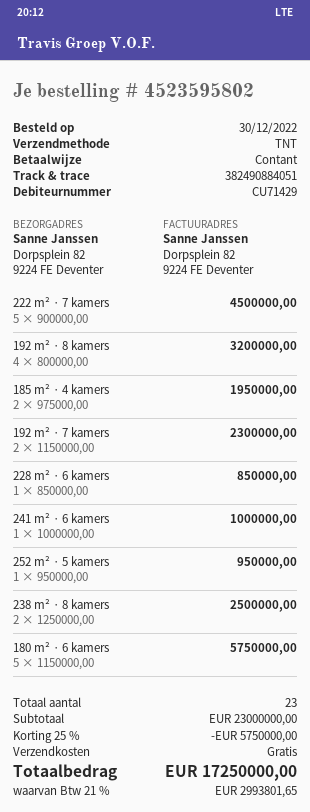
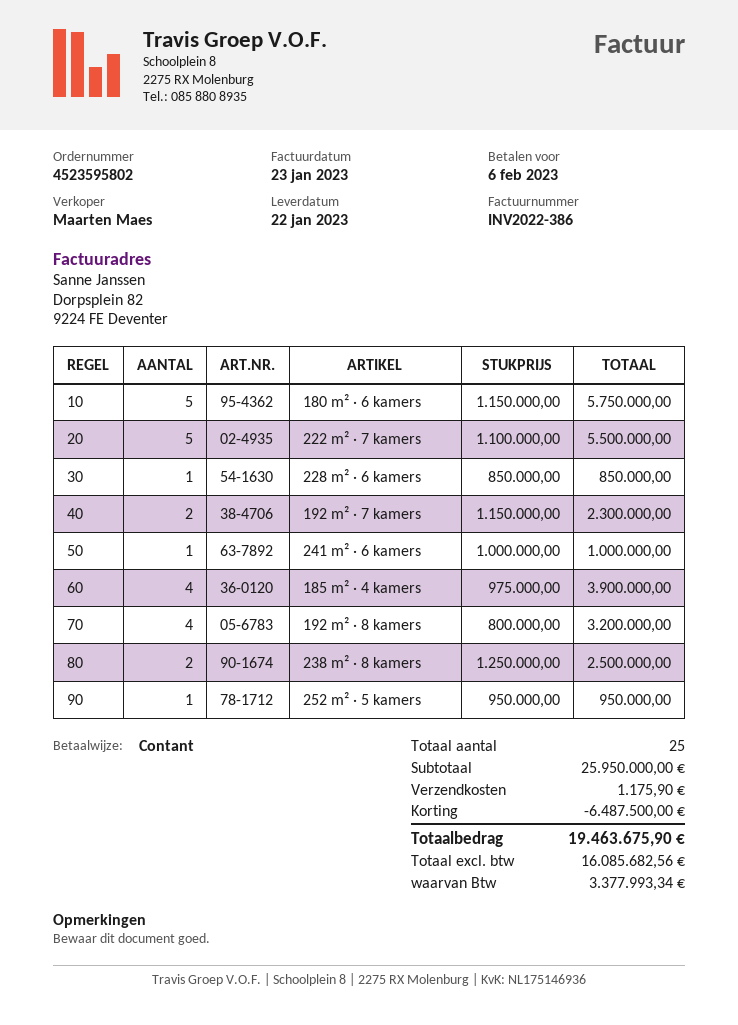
222 m² · 7 kamers: 5 x 900000.00 = 4500000.00 -> 5 x 1100000.00 = 5500000.00
185 m² · 4 kamers: 2 x 975000.00 = 1950000.00 -> 4 x 975000.00 = 3900000.00
total quantity: 23 -> 25
subtotal: 23000000.00 -> 25950000.00
discount: 5750000.00 -> 6487500.00
shipping: 0.00 -> 1175.90
tax: 2993801.65 -> 3377993.34
total: 17250000.00 -> 19463675.90

